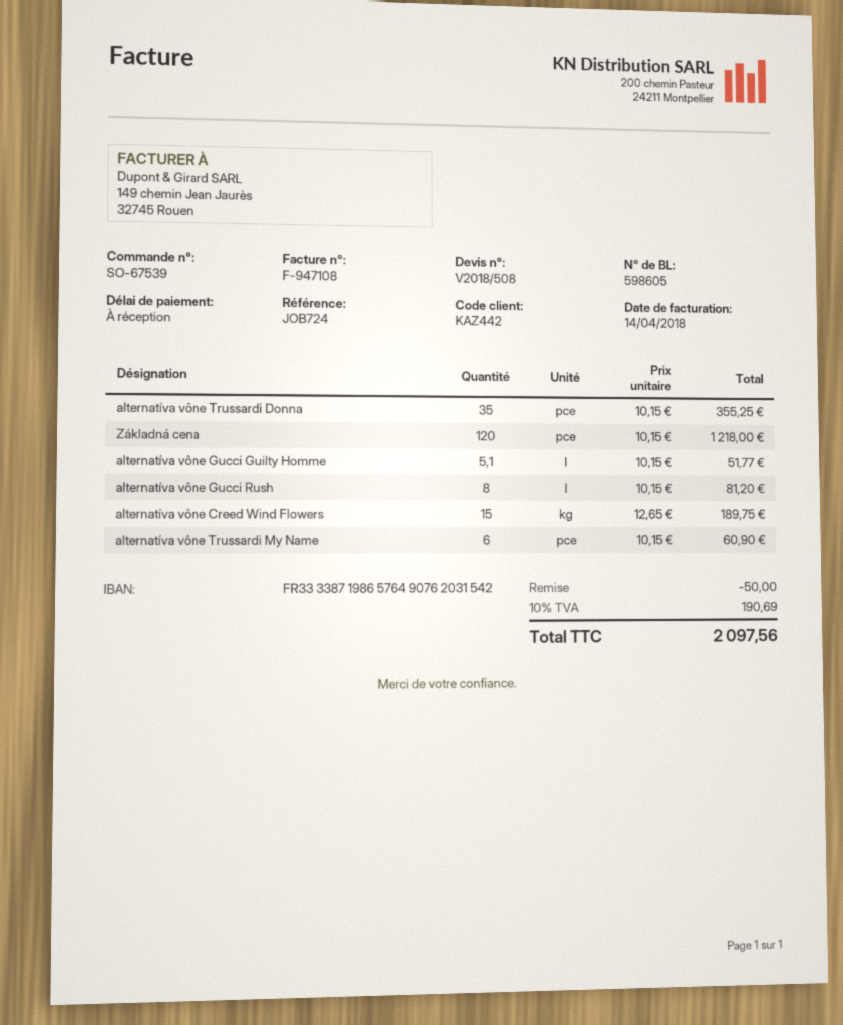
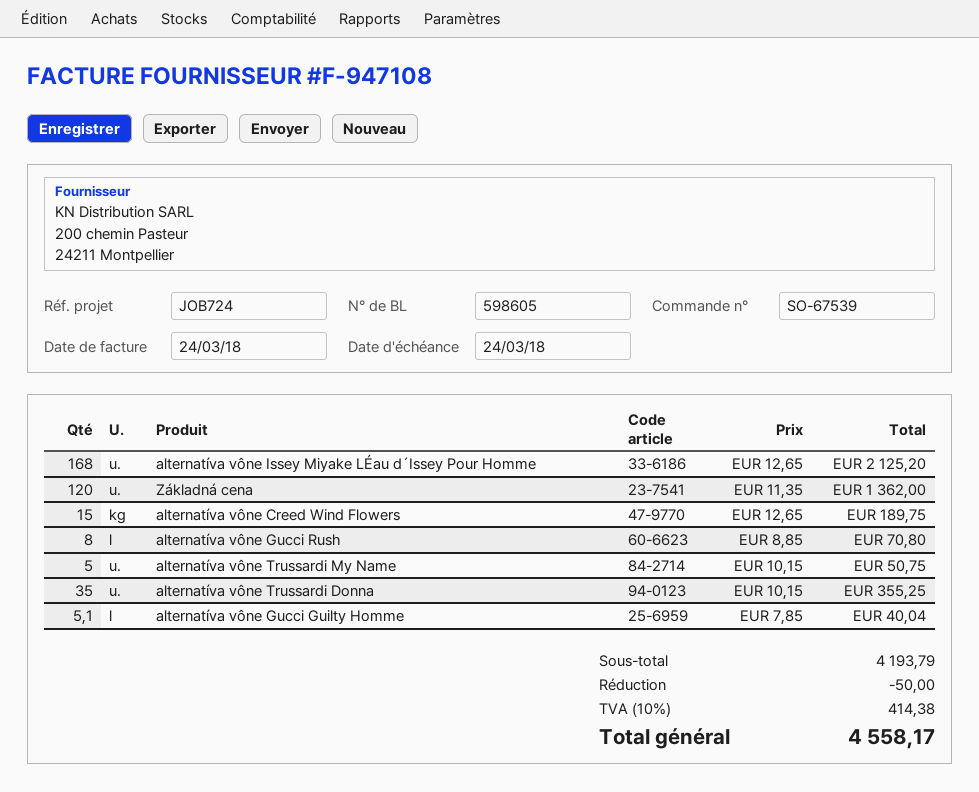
invoice date: 2018-04-14 -> 2018-03-24
Základná cena: 120 x 10.15 = 1218.00 -> 120 x 11.35 = 1362.00
alternatíva vône Gucci Guilty Homme: 5.1 x 10.15 = 51.77 -> 5.1 x 7.85 = 40.04
alternatíva vône Gucci Rush: 8 x 10.15 = 81.20 -> 8 x 8.85 = 70.80
alternatíva vône Trussardi My Name: 6 x 10.15 = 60.90 -> 5 x 10.15 = 50.75
alternatíva vône Issey Miyake LÉau d´Issey Pour Homme: none -> 168 x 12.65 = 2125.20
tax: 10% = 190.69 -> 10% = 414.38
total: 2097.56 -> 4558.17

